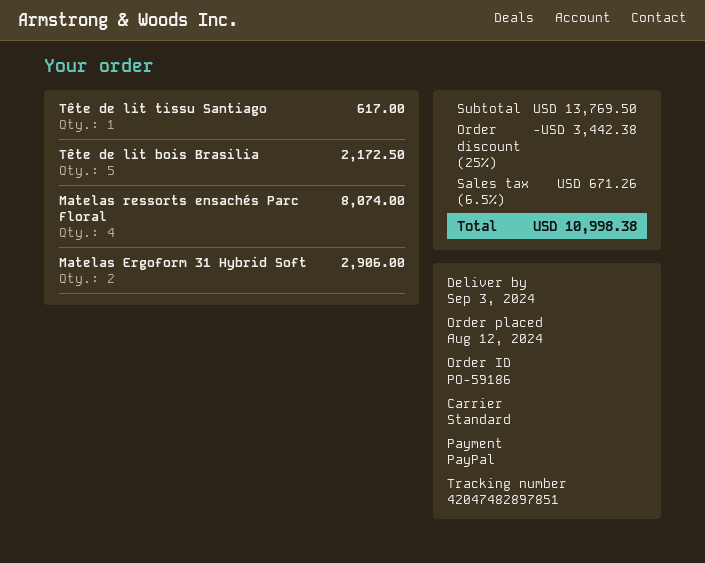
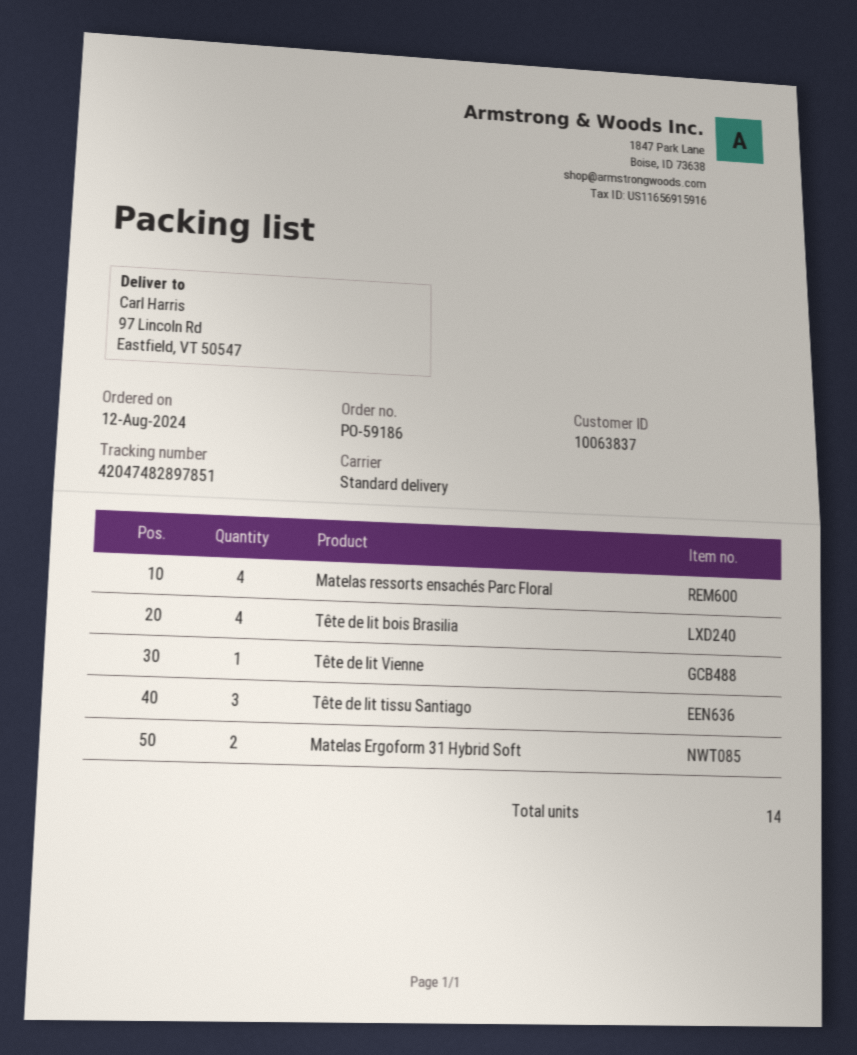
Tête de lit tissu Santiago: 1 -> 3
Tête de lit bois Brasilia: 5 -> 4
Tête de lit Vienne: none -> 1

